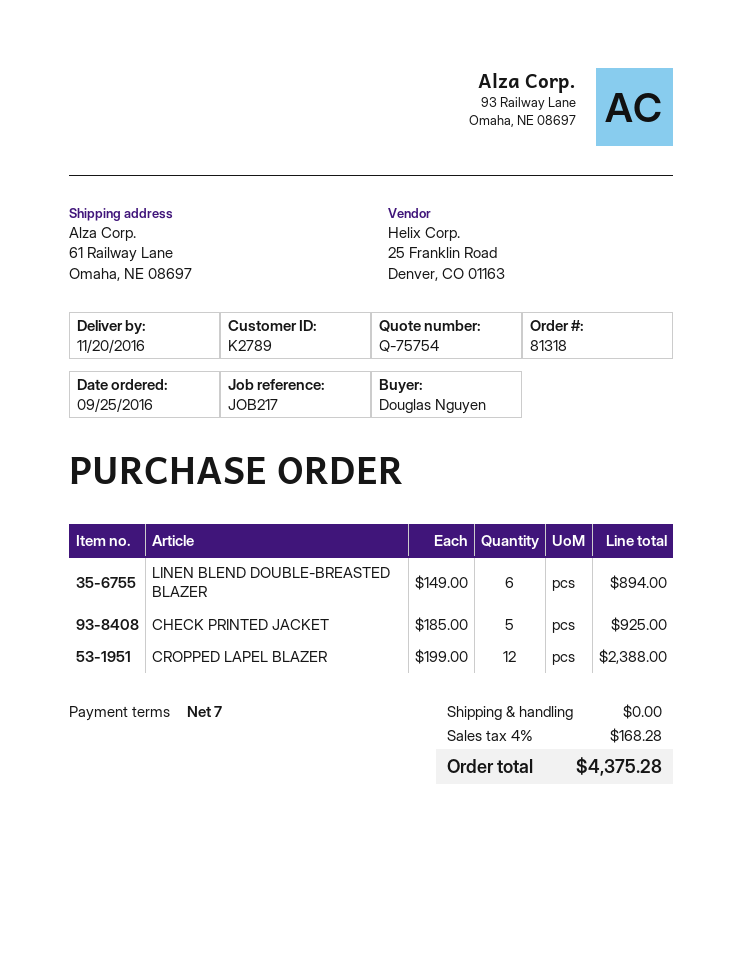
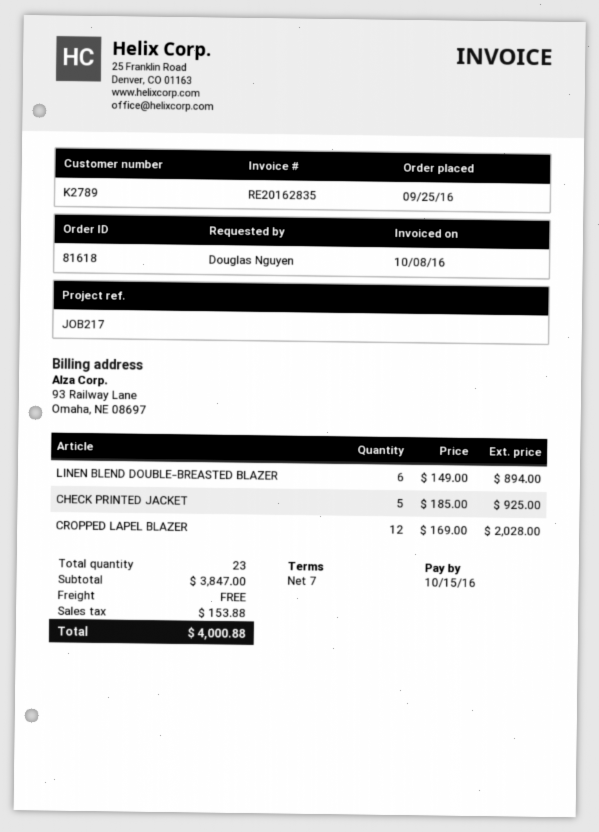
order number: 81318 -> 81618
CROPPED LAPEL BLAZER: 12 x 199.00 = 2388.00 -> 12 x 169.00 = 2028.00
tax: 168.28 -> 153.88
total: 4375.28 -> 4000.88

